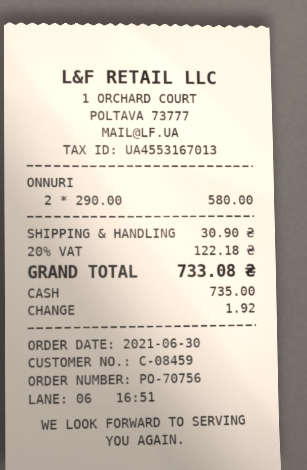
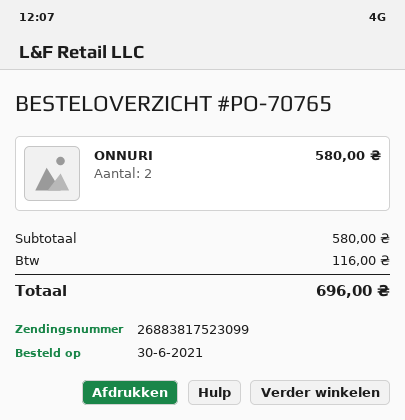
order number: PO-70756 -> PO-70765
shipping: 30.90 -> none
tax: 122.18 -> 116.00
total: 733.08 -> 696.00

